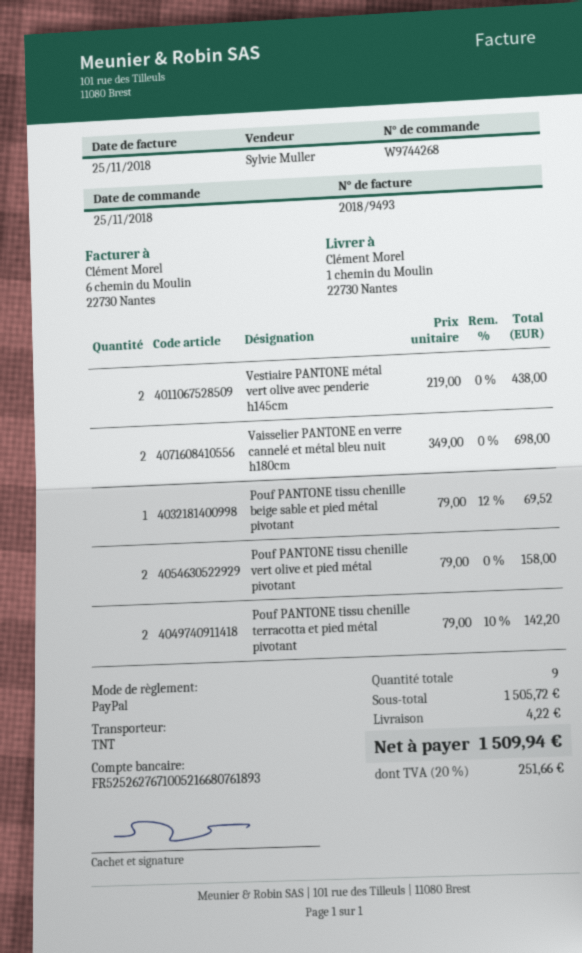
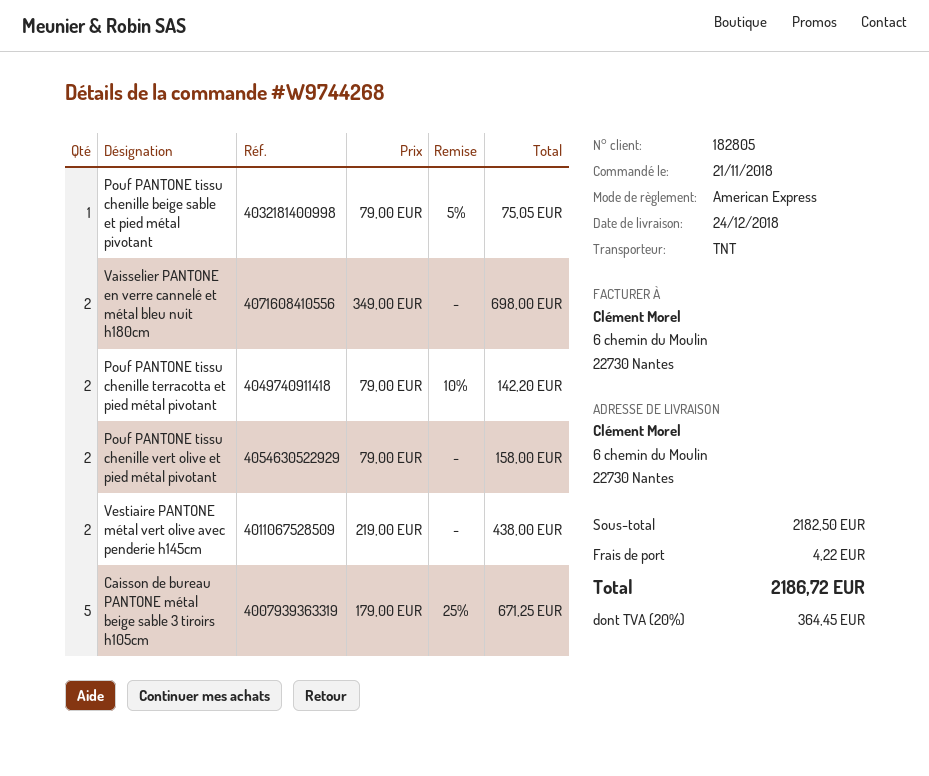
order date: 2018-11-25 -> 2018-11-21
payment method: PayPal -> American Express
ship to: 1 chemin du Moulin, 22730 Nantes -> 6 chemin du Moulin, 22730 Nantes
Pouf PANTONE tissu chenille beige sable et pied métal pivotant: 1 x 79.00 - 12% = 69.52 -> 1 x 79.00 - 5% = 75.05
Caisson de bureau PANTONE métal beige sable 3 tiroirs h105cm: none -> 5 x 179.00 - 25% = 671.25
subtotal: 1505.72 -> 2182.50
tax: 20% = 251.66 -> 20% = 364.45
total: 1509.94 -> 2186.72

